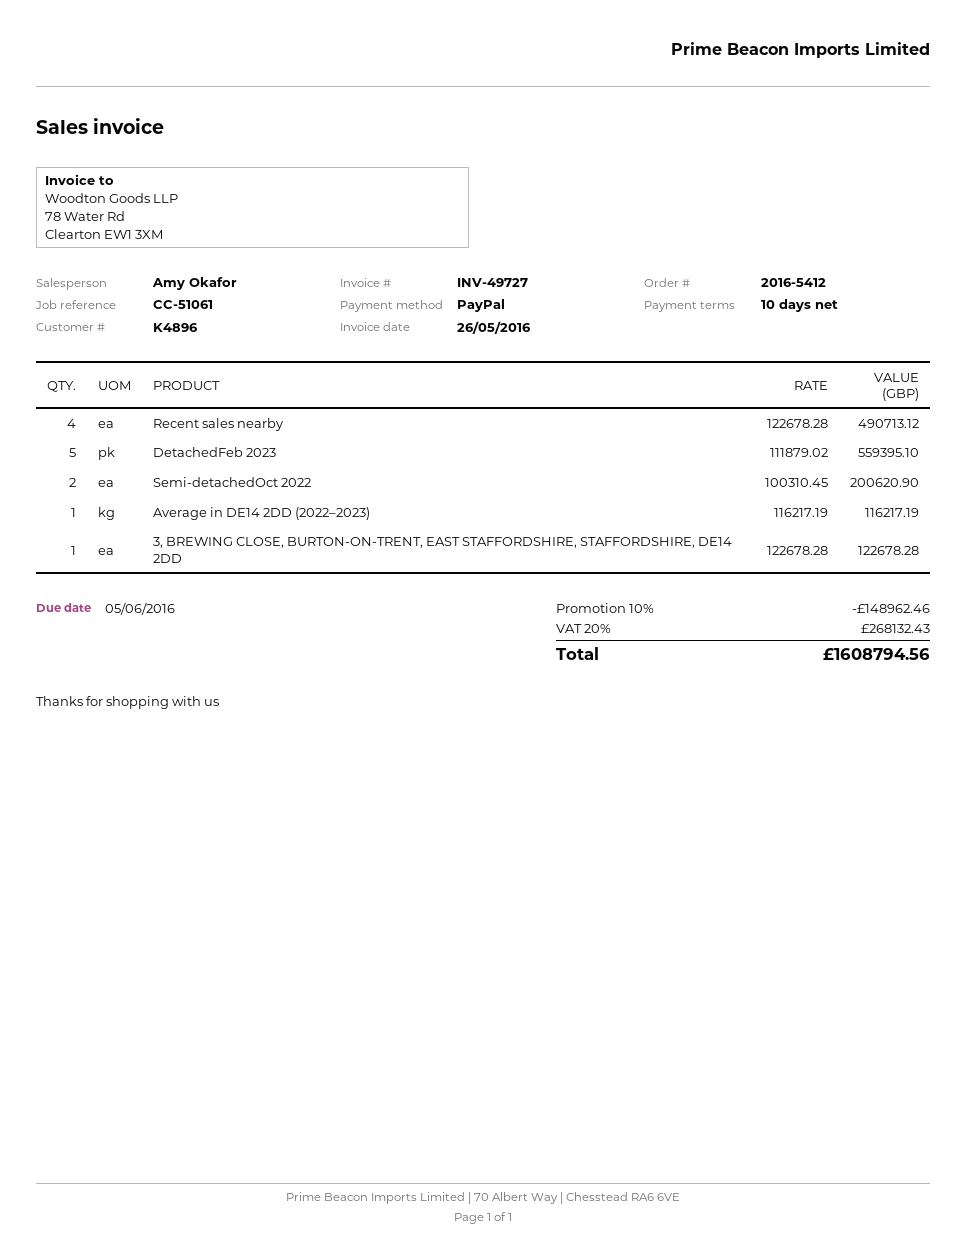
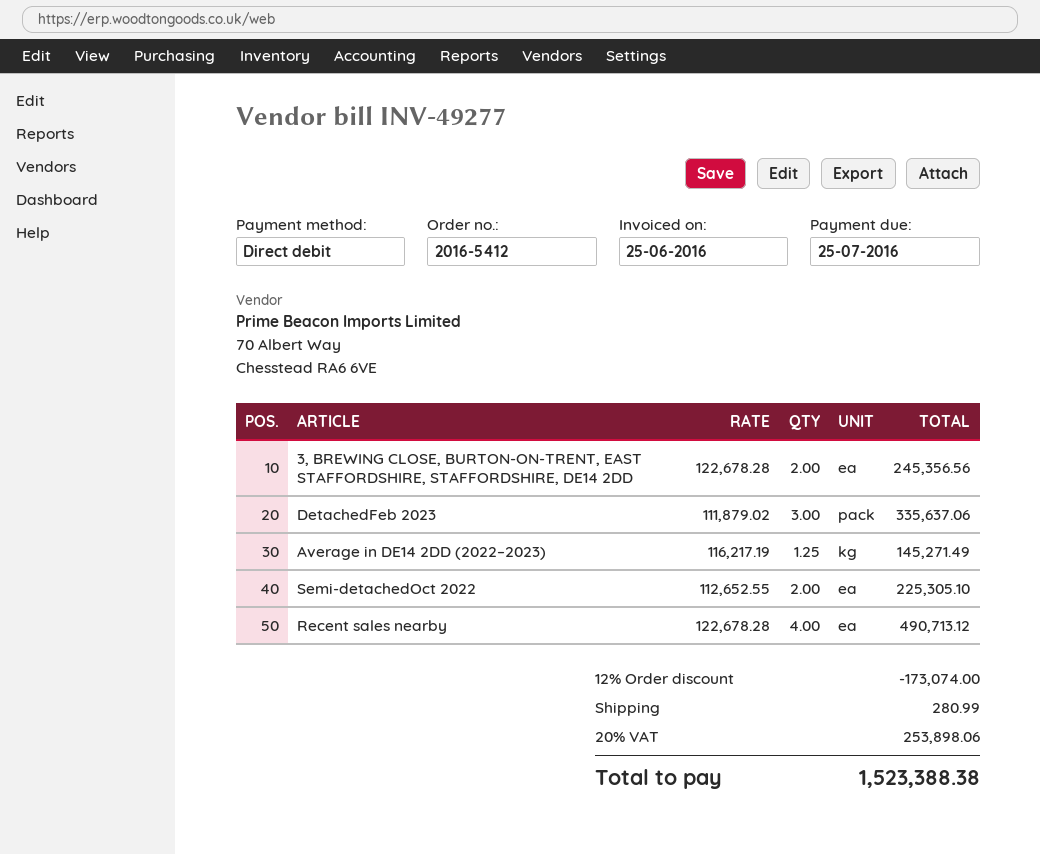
invoice number: INV-49727 -> INV-49277
invoice date: 2016-05-26 -> 2016-06-25
due date: 2016-06-05 -> 2016-07-25
payment method: PayPal -> direct debit
DetachedFeb 2023: 5 x 111879.02 = 559395.10 -> 3 x 111879.02 = 335637.06
Semi-detachedOct 2022: 2 x 100310.45 = 200620.90 -> 2 x 112652.55 = 225305.10
Average in DE14 2DD (2022–2023): 1 x 116217.19 = 116217.19 -> 1.25 x 116217.19 = 145271.49
3, BREWING CLOSE, BURTON-ON-TRENT, EAST STAFFORDSHIRE, STAFFORDSHIRE, DE14 2DD: 1 x 122678.28 = 122678.28 -> 2 x 122678.28 = 245356.56
discount: 10% = 148962.46 -> 12% = 173074.00
shipping: none -> 280.99
tax: 20% = 268132.43 -> 20% = 253898.06
total: 1608794.56 -> 1523388.38

